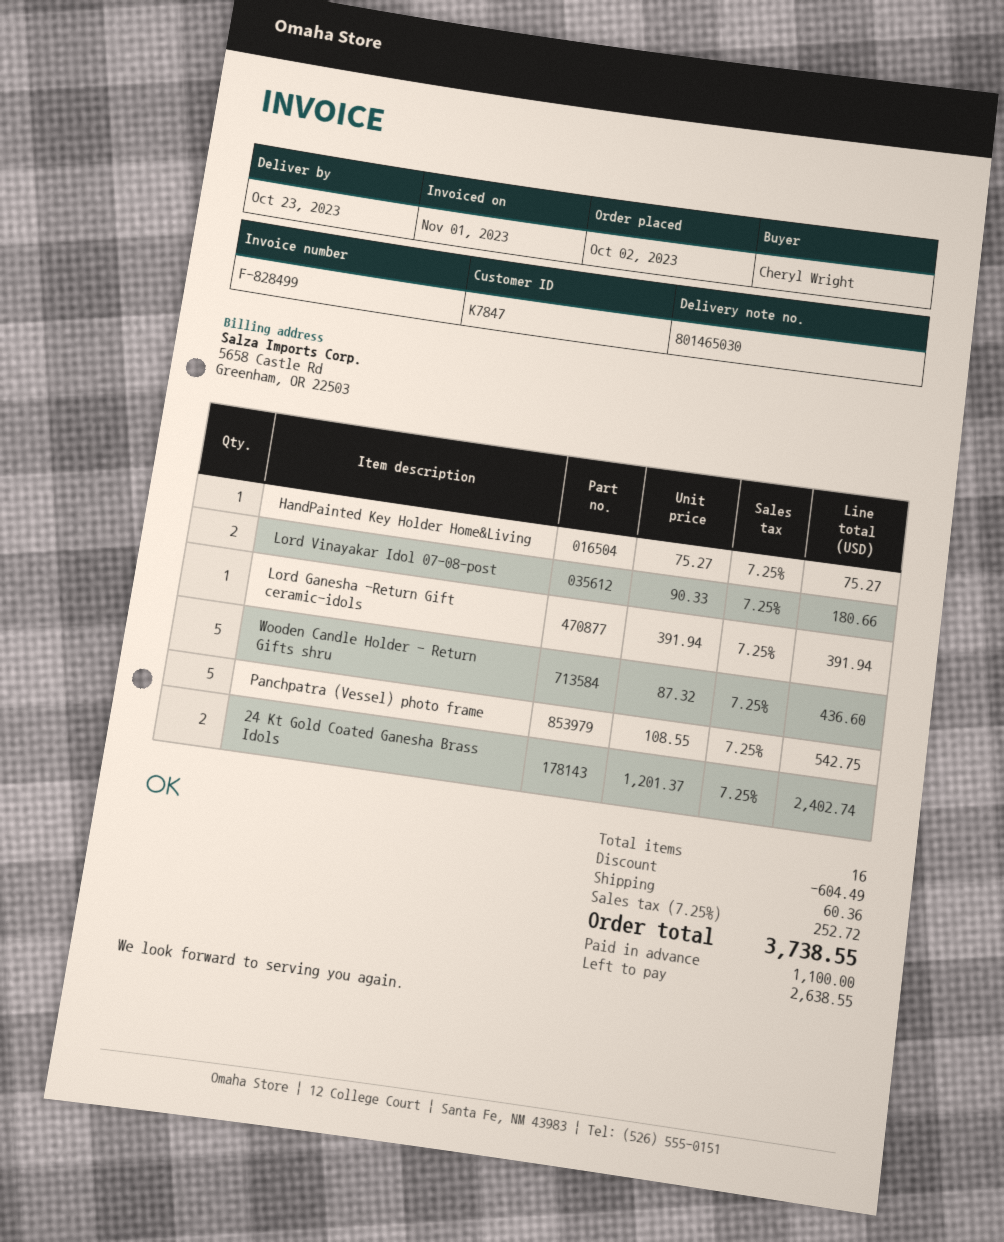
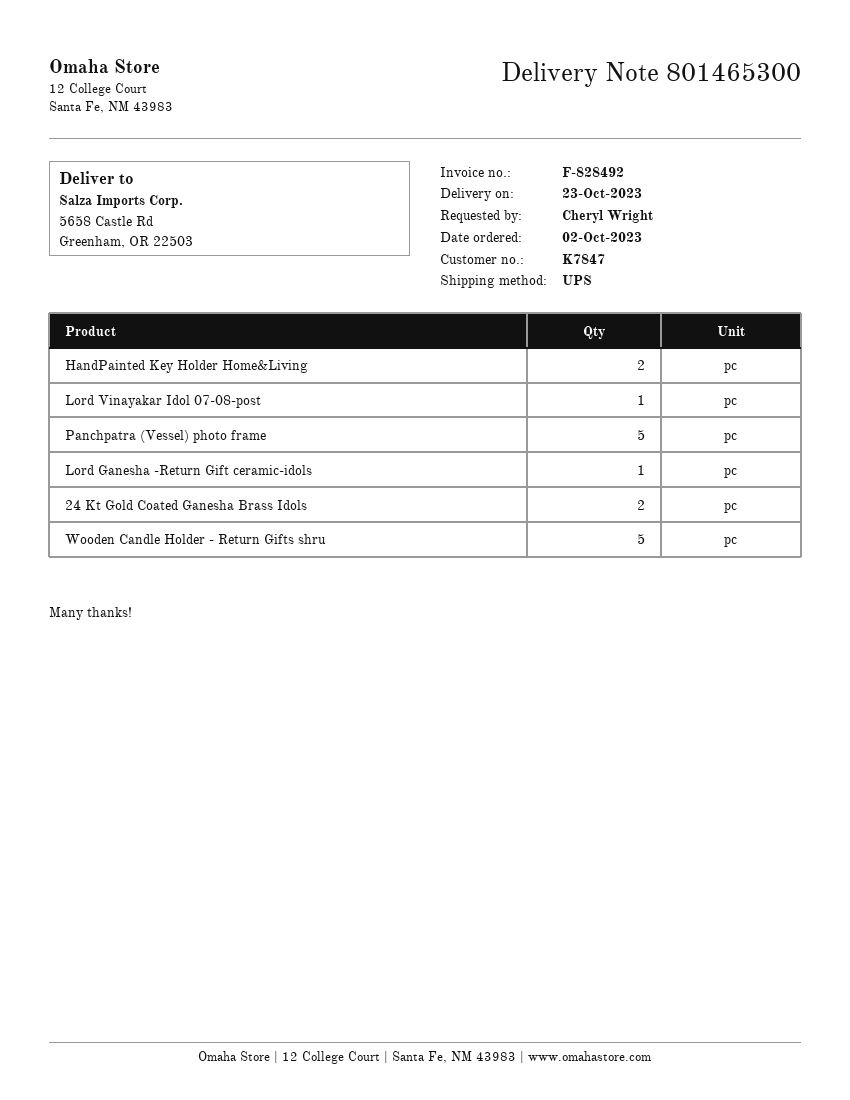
delivery note number: 801465030 -> 801465300
invoice number: F-828499 -> F-828492
HandPainted Key Holder Home&Living: 1 -> 2
Lord Vinayakar Idol 07-08-post: 2 -> 1

